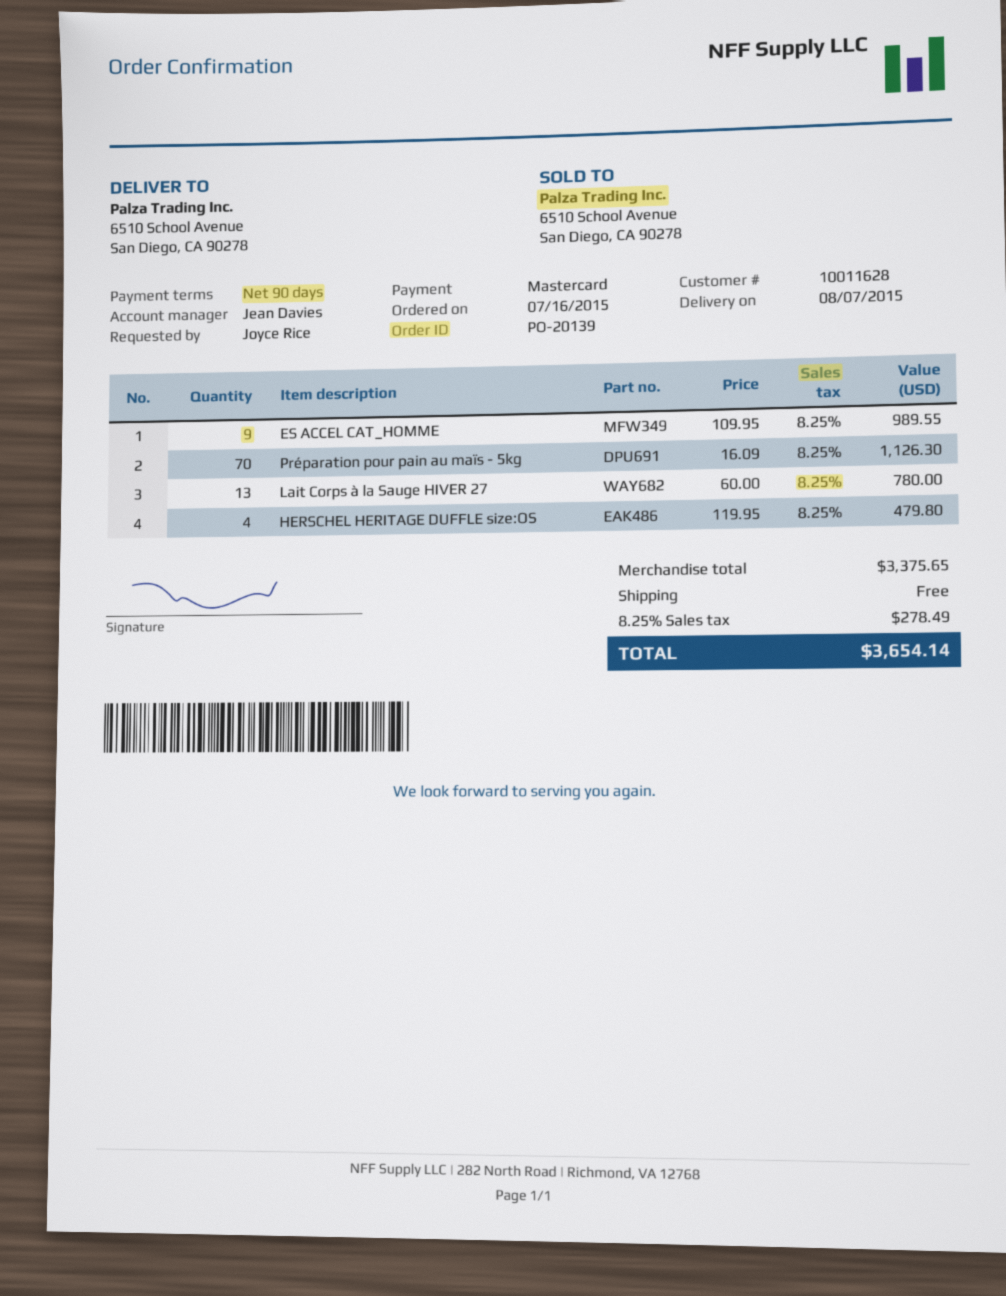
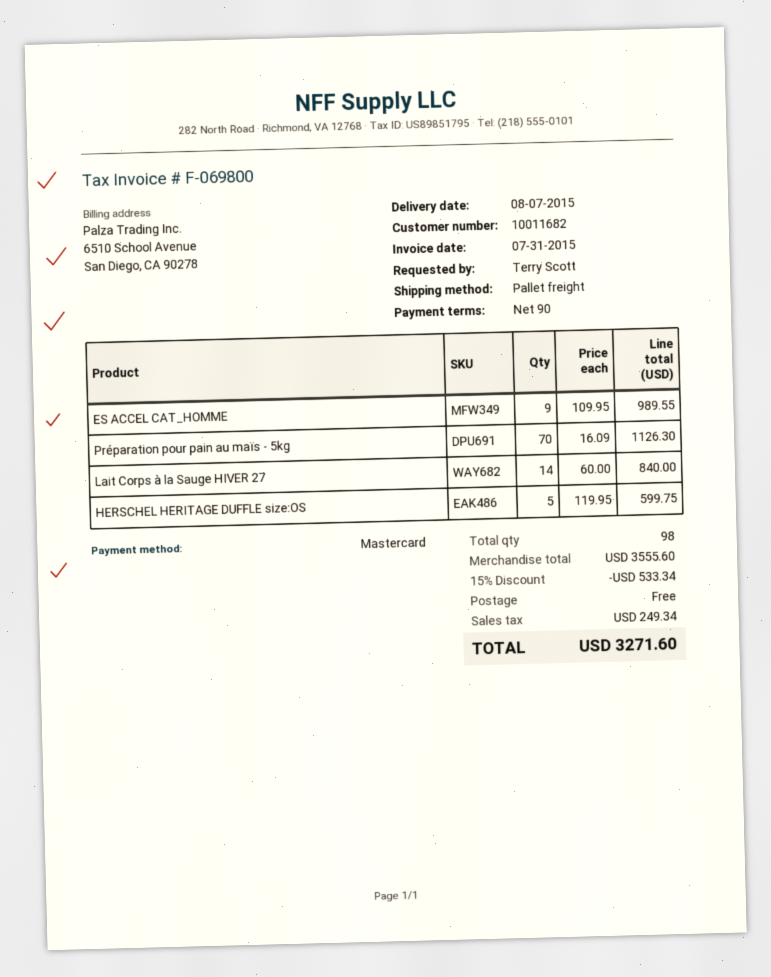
customer number: 10011628 -> 10011682
ordered by: Joyce Rice -> Terry Scott
Lait Corps à la Sauge HIVER 27: 13 x 60.00 = 780.00 -> 14 x 60.00 = 840.00
HERSCHEL HERITAGE DUFFLE size:OS: 4 x 119.95 = 479.80 -> 5 x 119.95 = 599.75
subtotal: 3375.65 -> 3555.60
discount: none -> 15% = 533.34
tax: 278.49 -> 249.34
total: 3654.14 -> 3271.60

